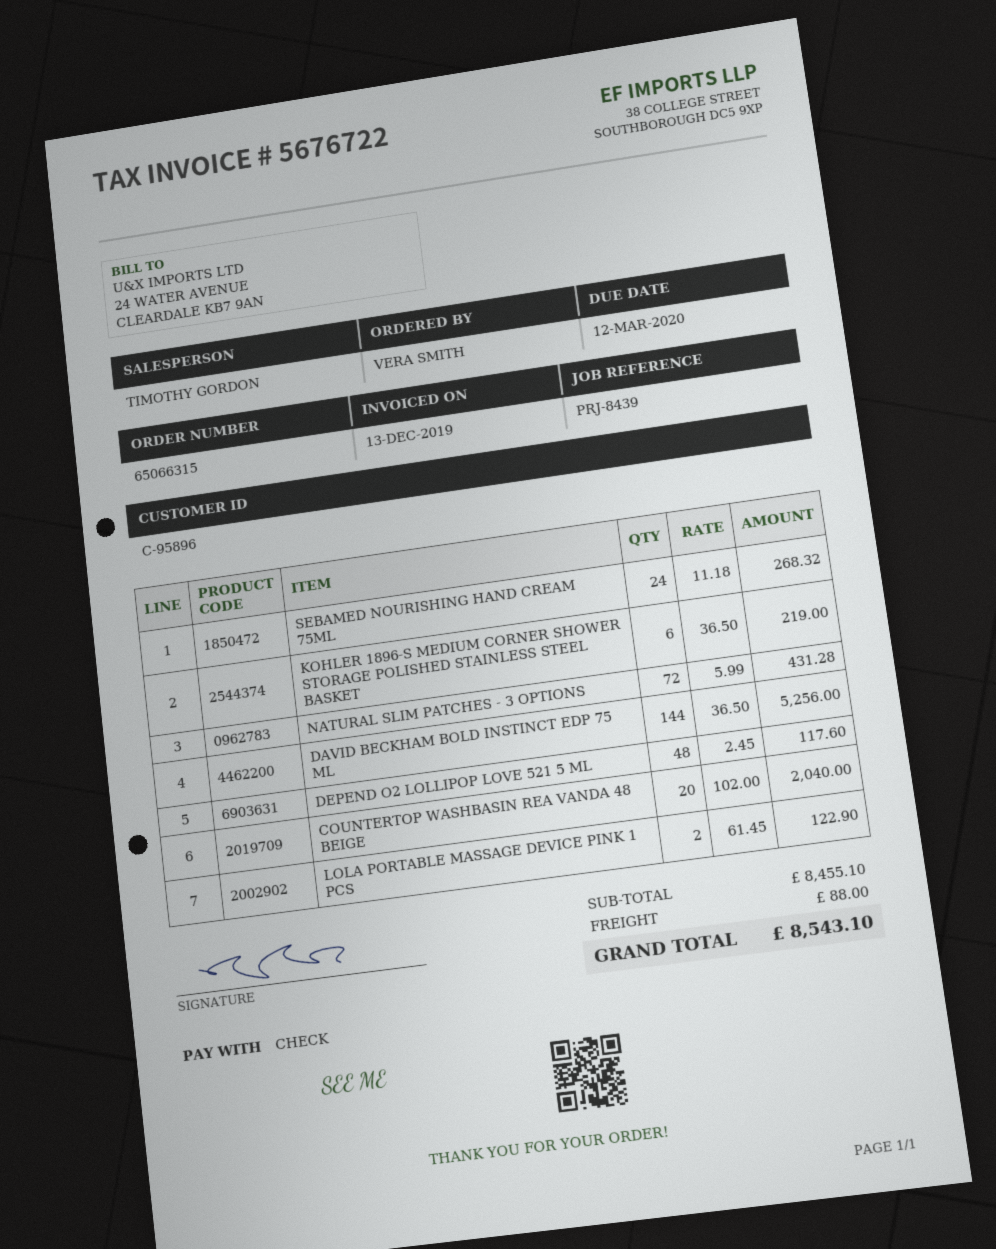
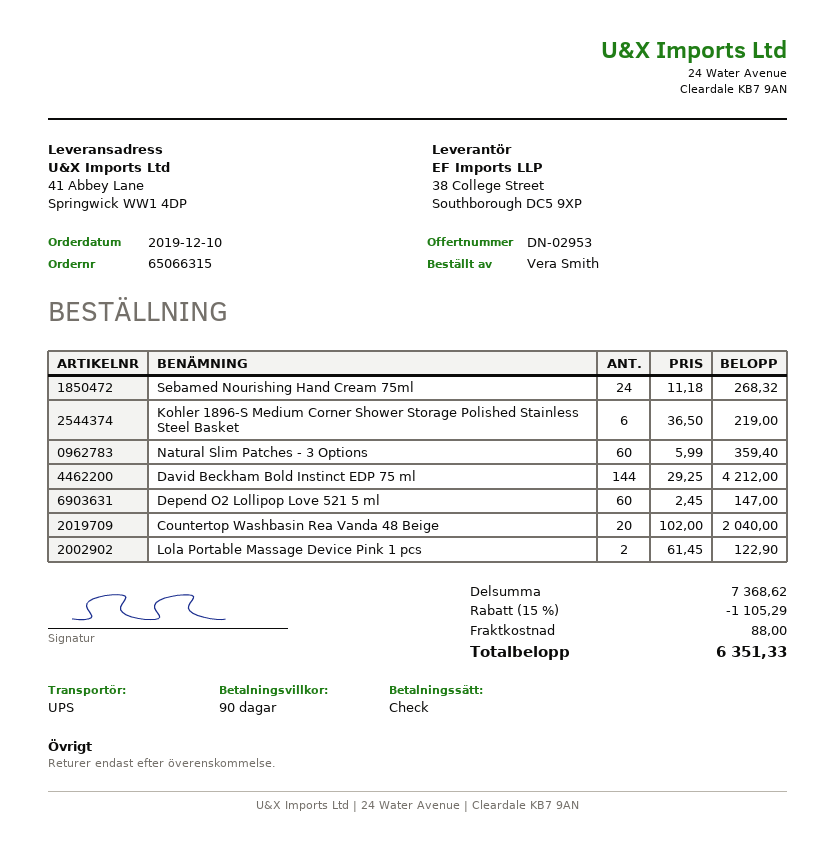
NATURAL SLIM PATCHES - 3 OPTIONS: 72 x 5.99 = 431.28 -> 60 x 5.99 = 359.40
DAVID BECKHAM BOLD INSTINCT EDP 75 ML: 144 x 36.50 = 5256.00 -> 144 x 29.25 = 4212.00
DEPEND O2 LOLLIPOP LOVE 521 5 ML: 48 x 2.45 = 117.60 -> 60 x 2.45 = 147.00
subtotal: 8455.10 -> 7368.62
discount: none -> 15% = 1105.29
total: 8543.10 -> 6351.33

